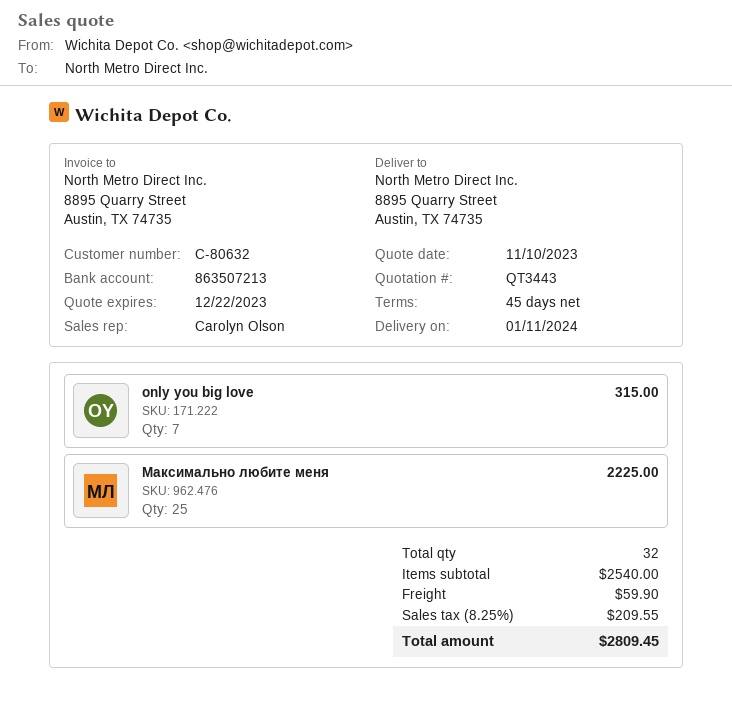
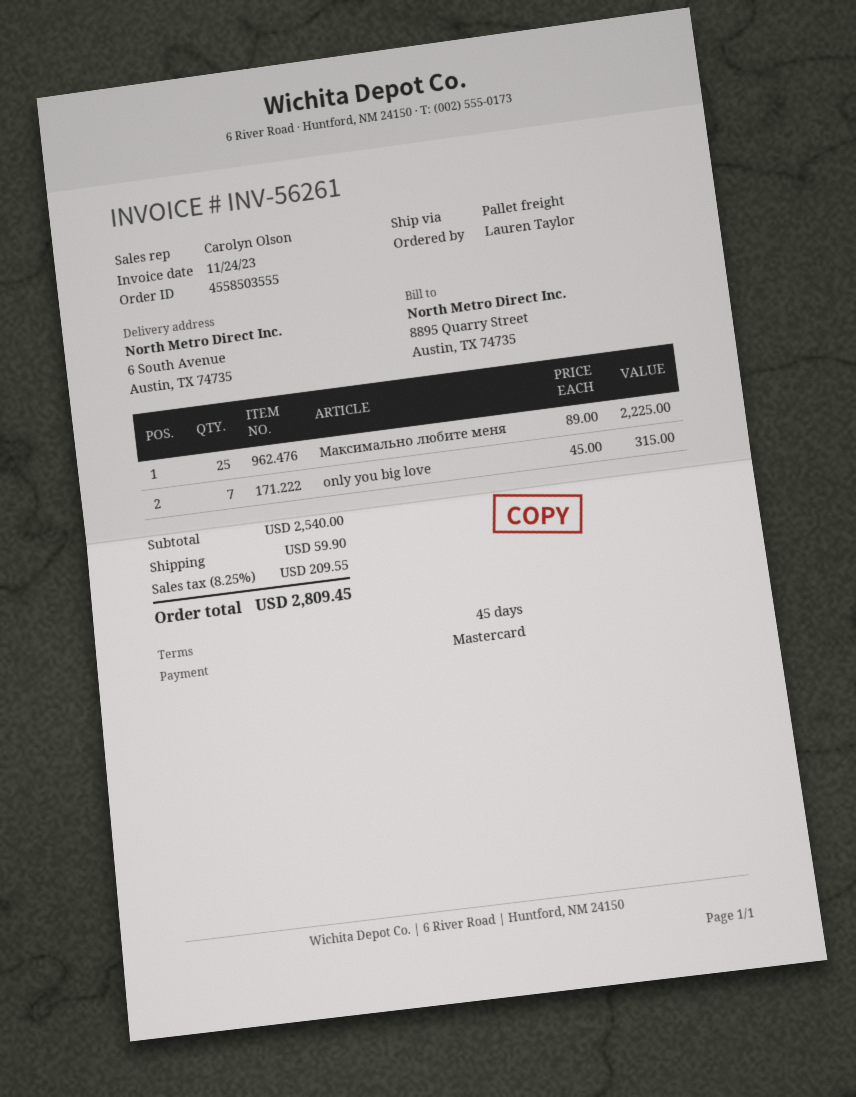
ship to: 8895 Quarry Street, Austin, TX 74735 -> 6 South Avenue, Austin, TX 74735

